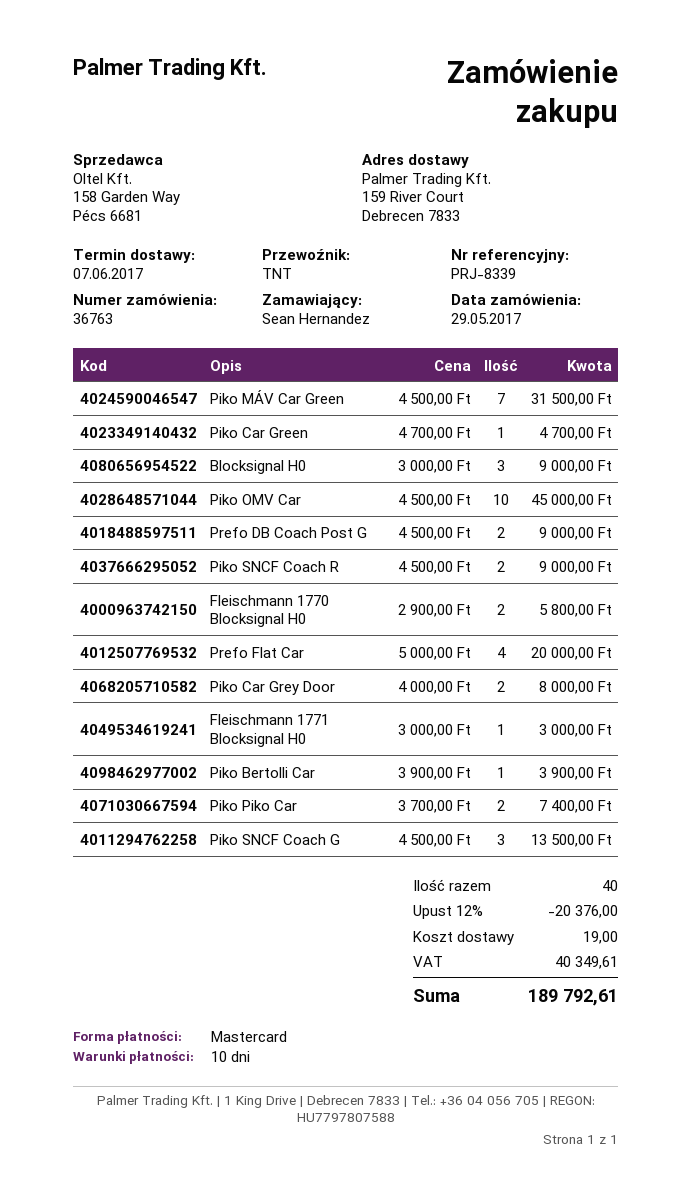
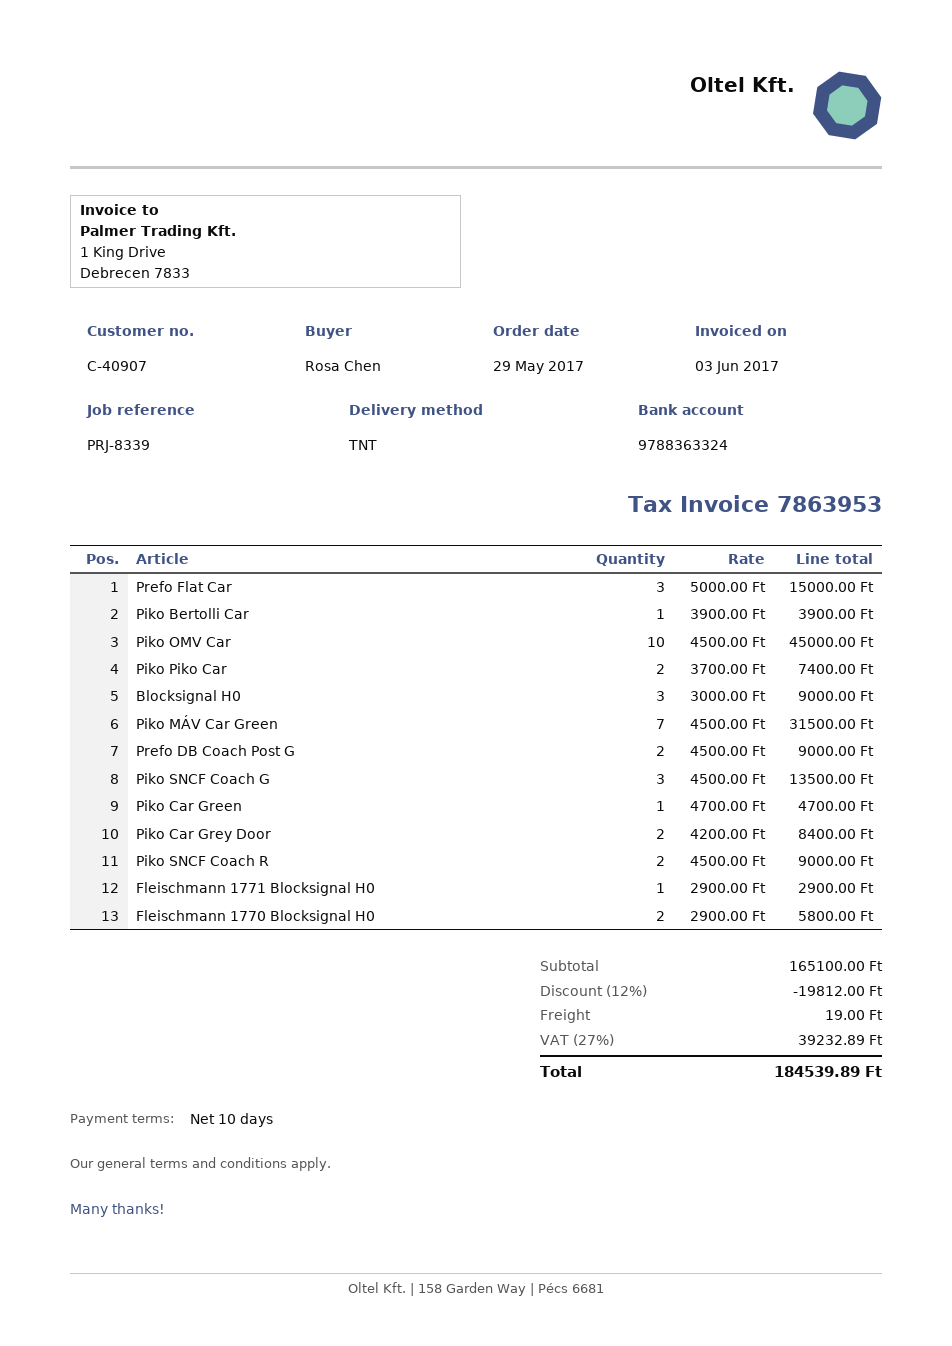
ordered by: Sean Hernandez -> Rosa Chen
Prefo Flat Car: 4 x 5000.00 = 20000.00 -> 3 x 5000.00 = 15000.00
Piko Car Grey Door: 2 x 4000.00 = 8000.00 -> 2 x 4200.00 = 8400.00
Fleischmann 1771 Blocksignal H0: 1 x 3000.00 = 3000.00 -> 1 x 2900.00 = 2900.00
discount: 12% = 20376.00 -> 12% = 19812.00
tax: 40349.61 -> 39232.89
total: 189792.61 -> 184539.89

